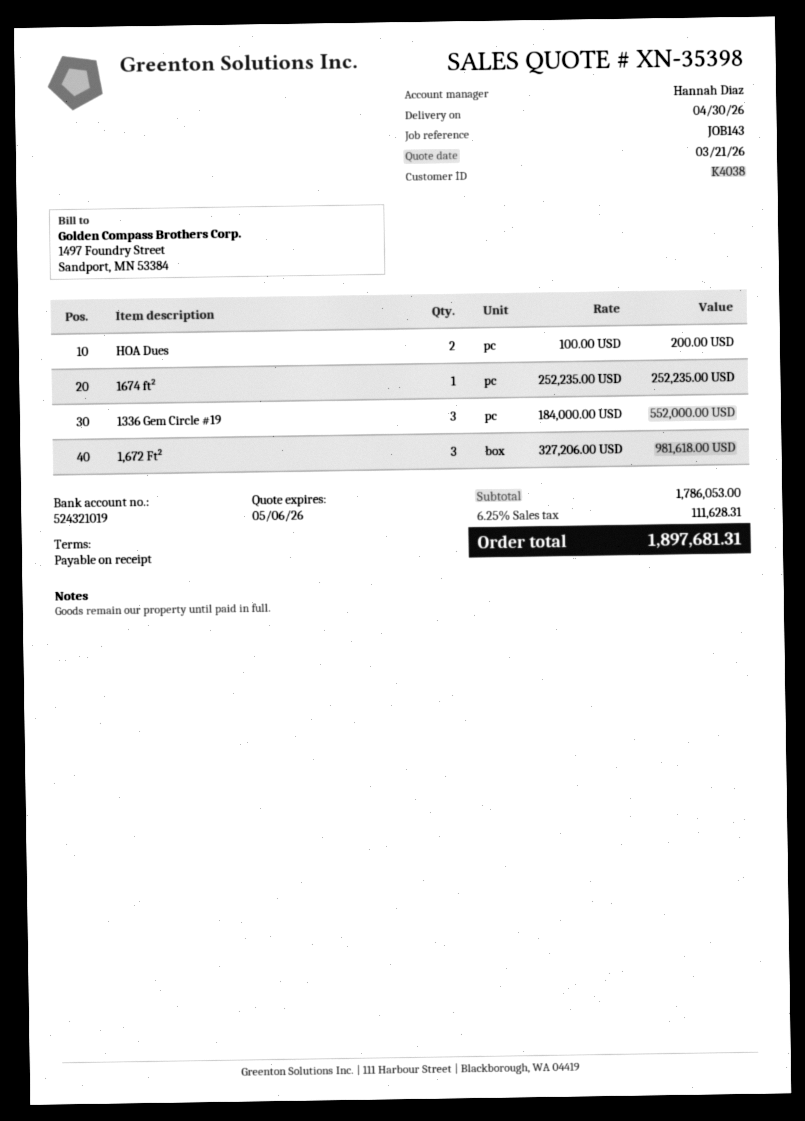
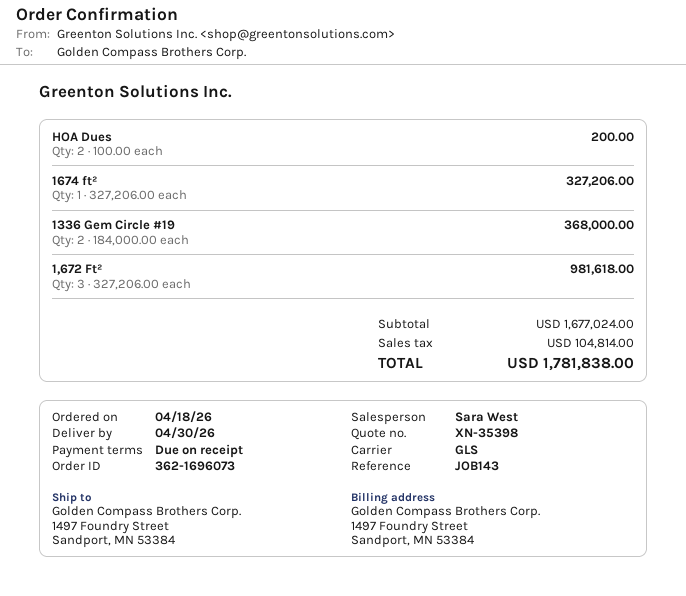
sales rep: Hannah Diaz -> Sara West
1674 ft²: 1 x 252235.00 = 252235.00 -> 1 x 327206.00 = 327206.00
1336 Gem Circle #19: 3 x 184000.00 = 552000.00 -> 2 x 184000.00 = 368000.00
subtotal: 1786053.00 -> 1677024.00
tax: 111628.31 -> 104814.00
total: 1897681.31 -> 1781838.00

